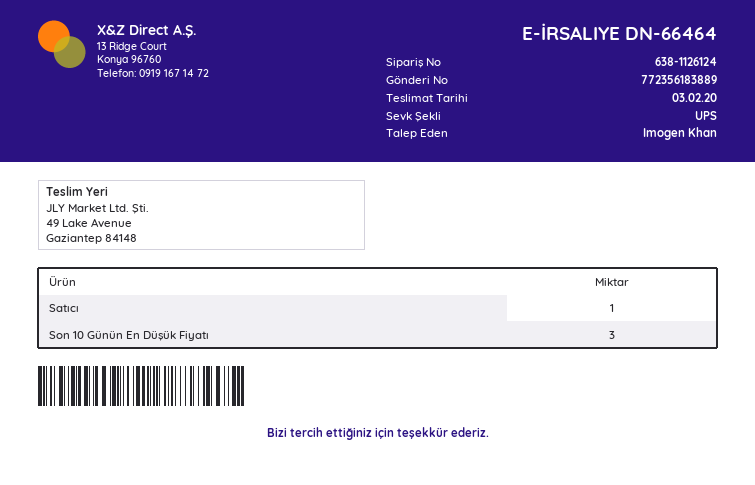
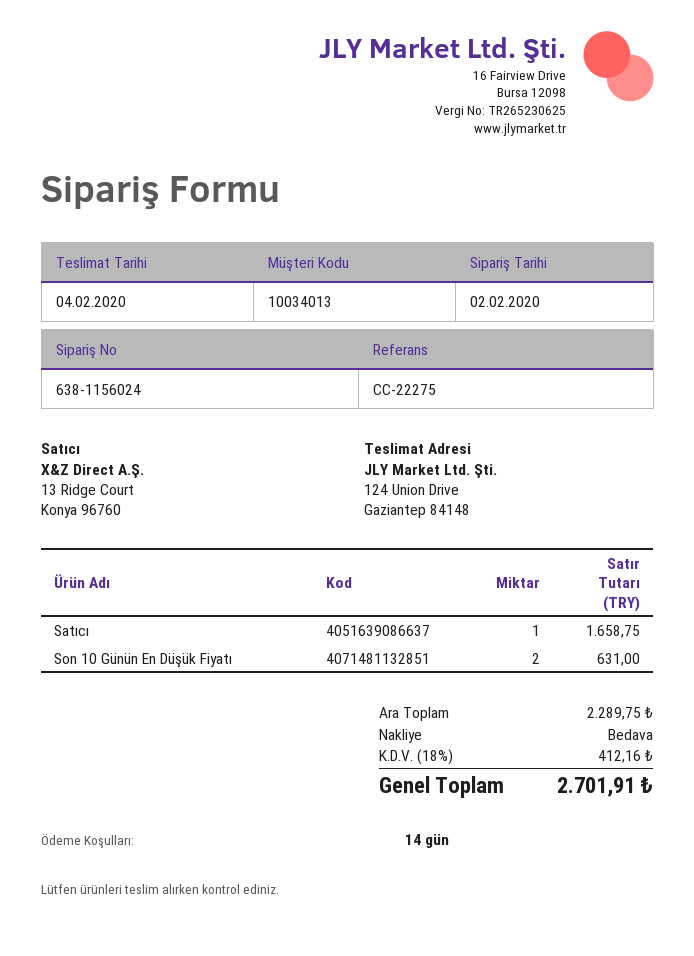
order number: 638-1126124 -> 638-1156024
delivery date: 2020-02-03 -> 2020-02-04
ship to: 49 Lake Avenue, Gaziantep 84148 -> 124 Union Drive, Gaziantep 84148
Son 10 Günün En Düşük Fiyatı: 3 -> 2

